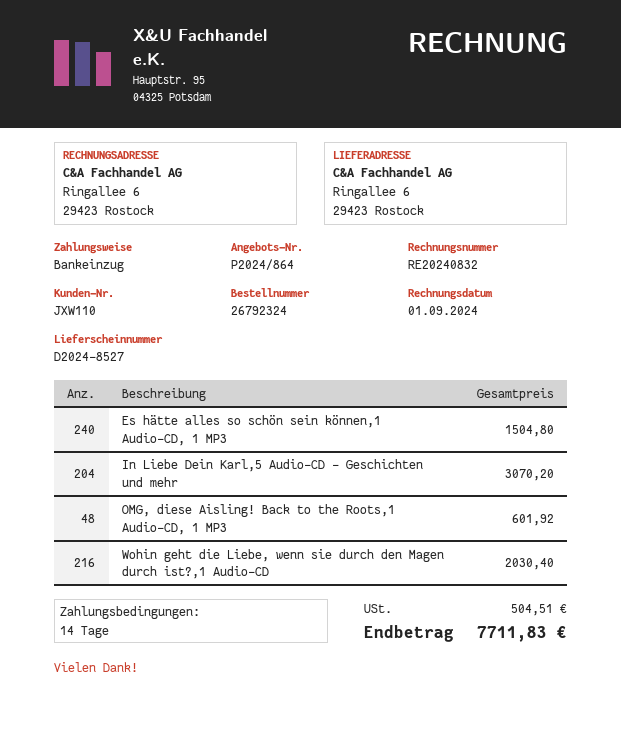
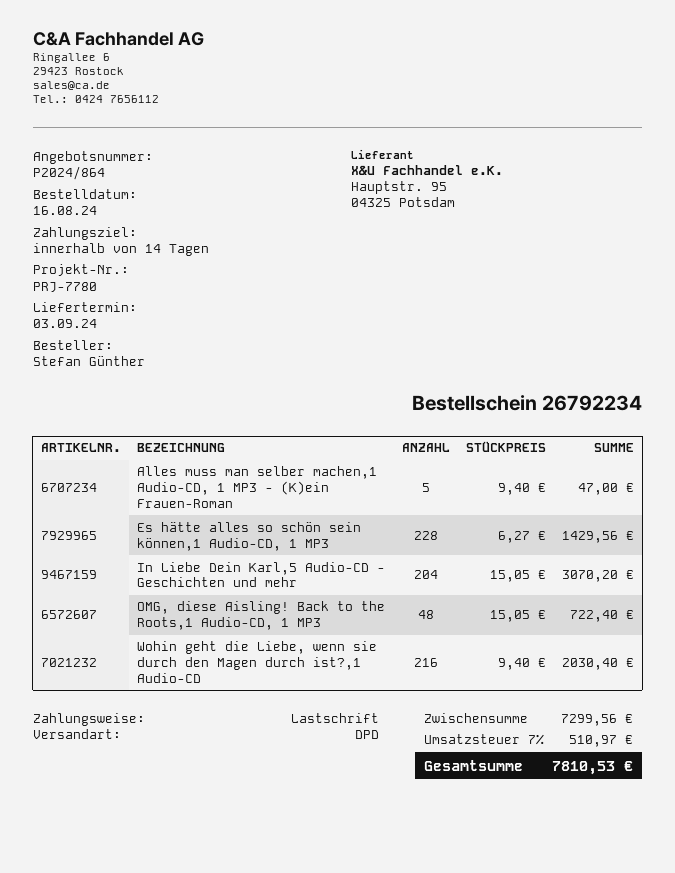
order number: 26792324 -> 26792234
Es hätte alles so schön sein können,1 Audio-CD, 1 MP3: 240 for 1504.80 -> 228 for 1429.56
OMG, diese Aisling! Back to the Roots,1 Audio-CD, 1 MP3: 48 for 601.92 -> 48 for 722.40
Alles muss man selber machen,1 Audio-CD, 1 MP3 - (K)ein Frauen-Roman: none -> 5 for 47.00
tax: 504.51 -> 510.97
total: 7711.83 -> 7810.53

